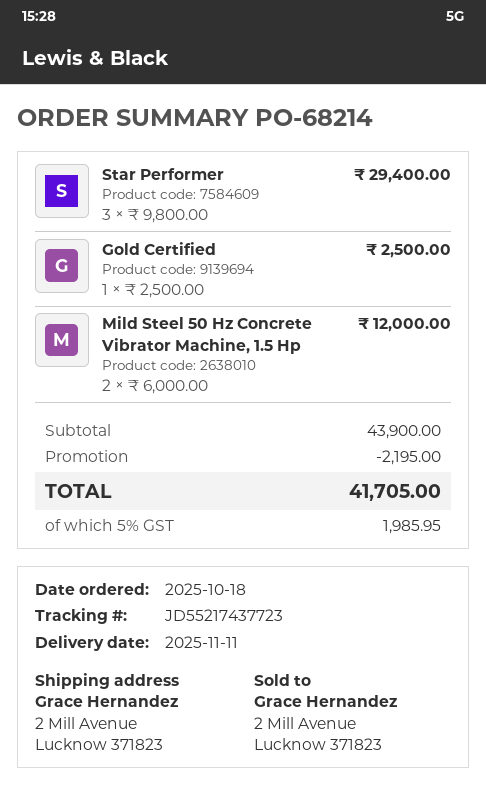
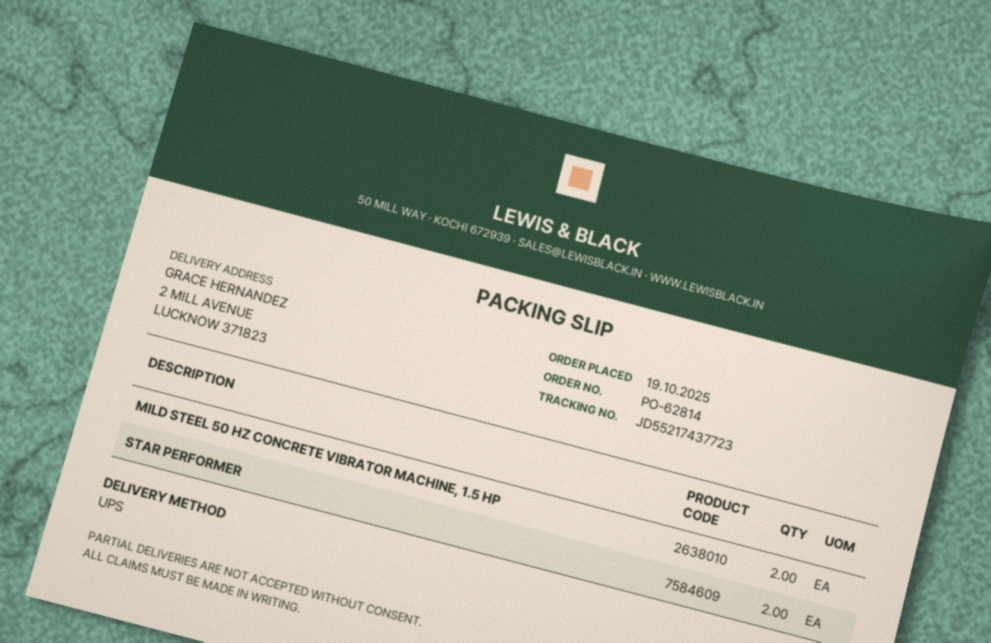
order number: PO-68214 -> PO-62814
order date: 2025-10-18 -> 2025-10-19
Star Performer: 3 -> 2
Gold Certified: 1 -> none

